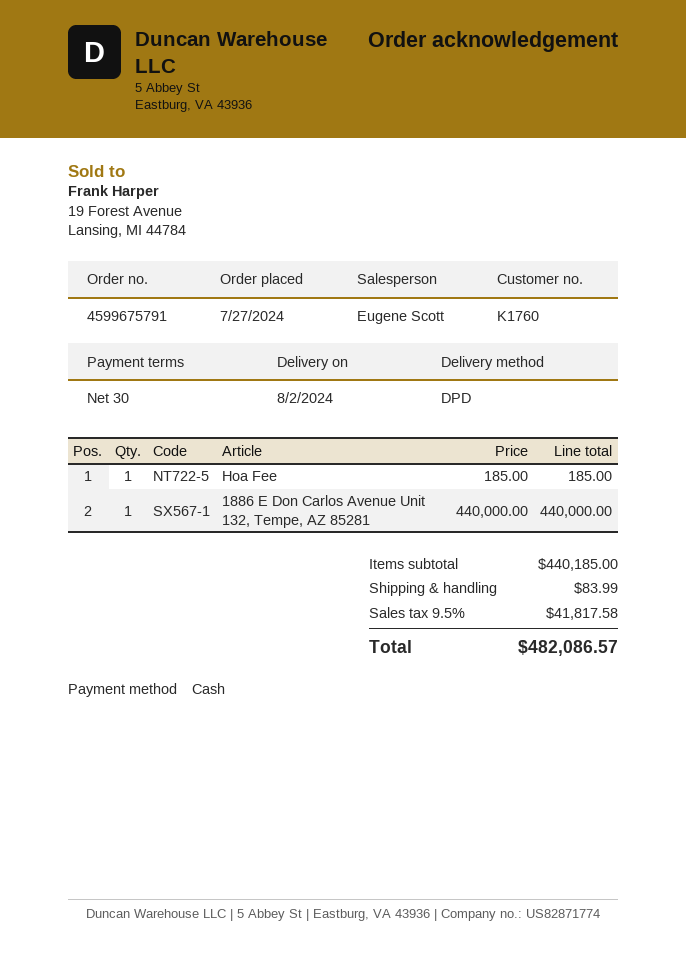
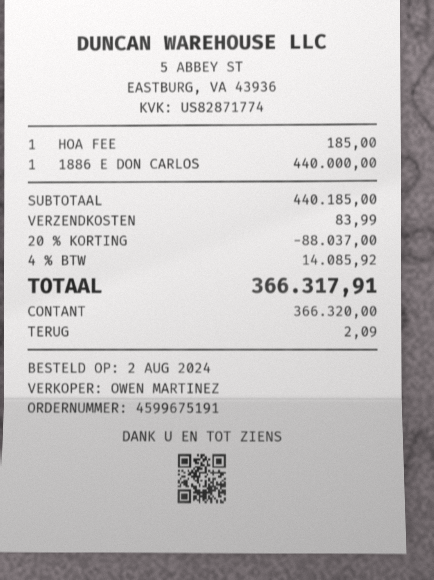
order number: 4599675791 -> 4599675191
order date: 2024-07-27 -> 2024-08-02
sales rep: Eugene Scott -> OWEN MARTINEZ
discount: none -> 20% = 88037.00
tax: 9.5% = 41817.58 -> 4% = 14085.92
total: 482086.57 -> 366317.91

